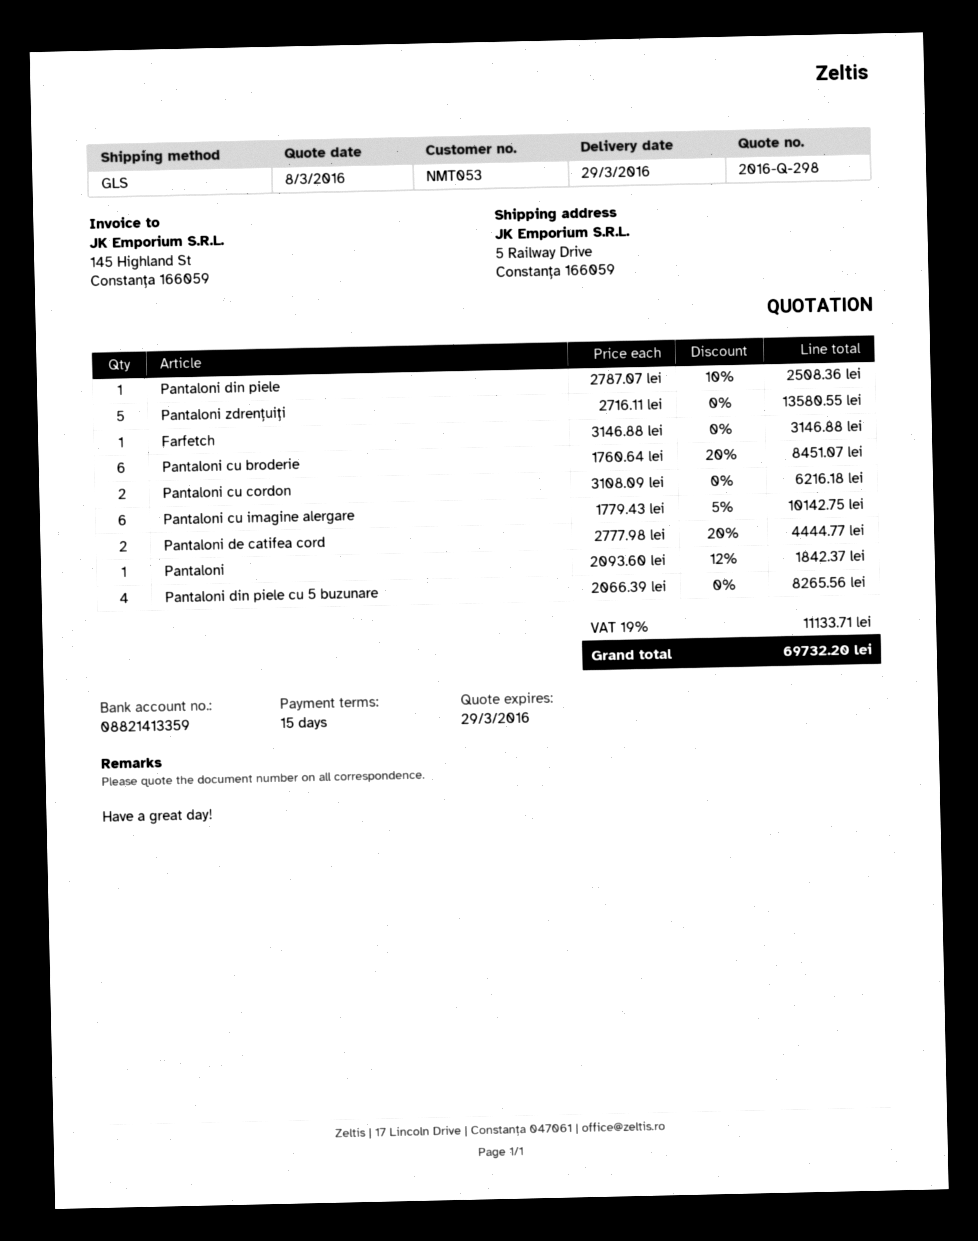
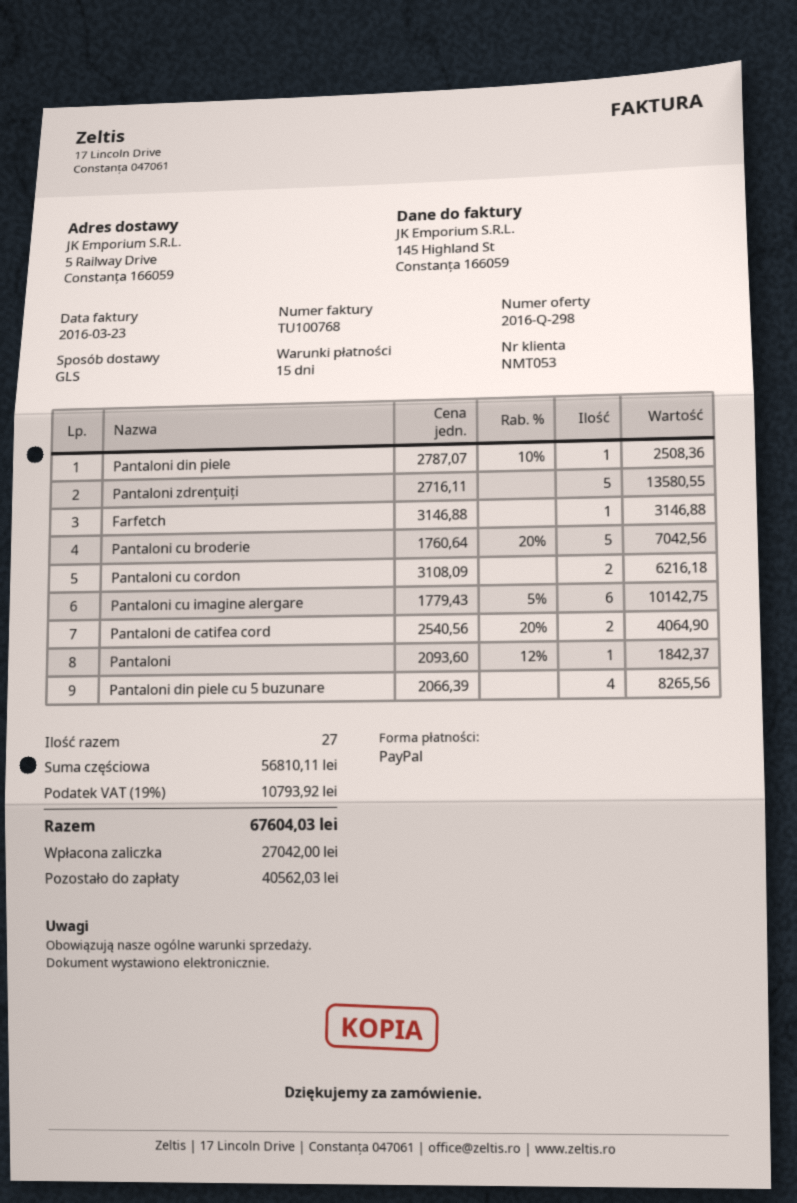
Pantaloni cu broderie: 6 x 1760.64 - 20% = 8451.07 -> 5 x 1760.64 - 20% = 7042.56
Pantaloni de catifea cord: 2 x 2777.98 - 20% = 4444.77 -> 2 x 2540.56 - 20% = 4064.90
tax: 19% = 11133.71 -> 19% = 10793.92
total: 69732.20 -> 67604.03

